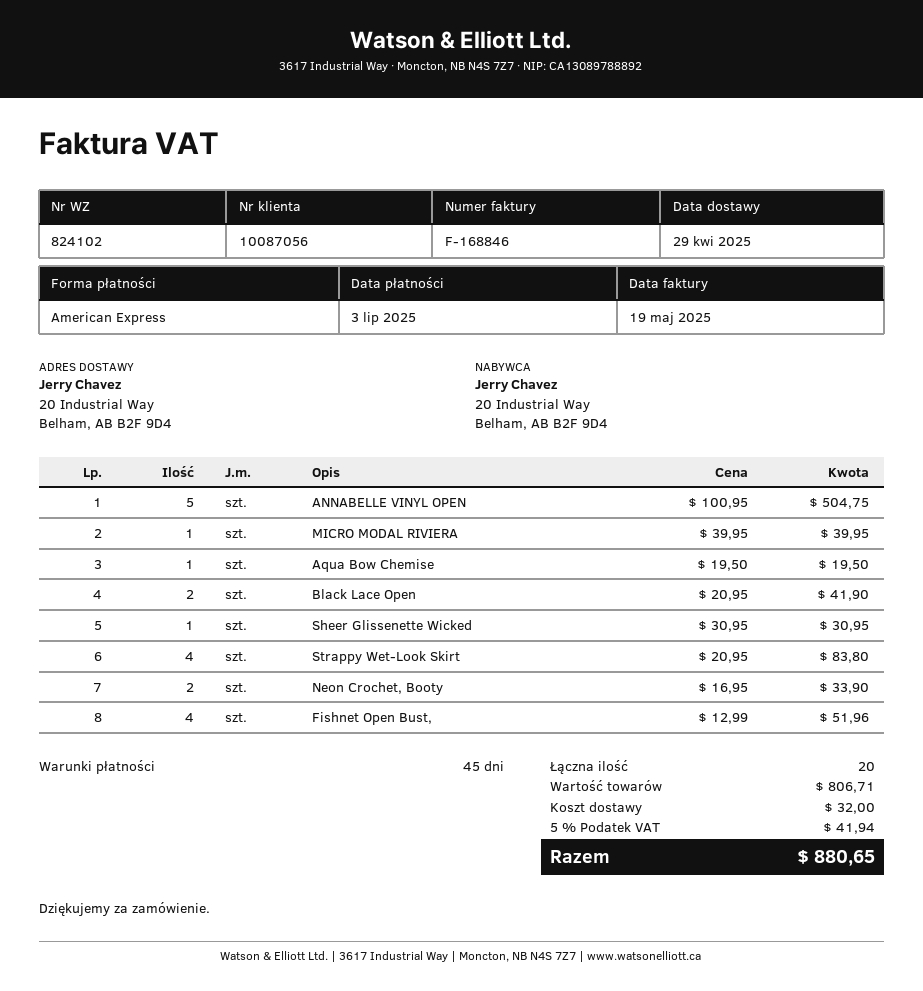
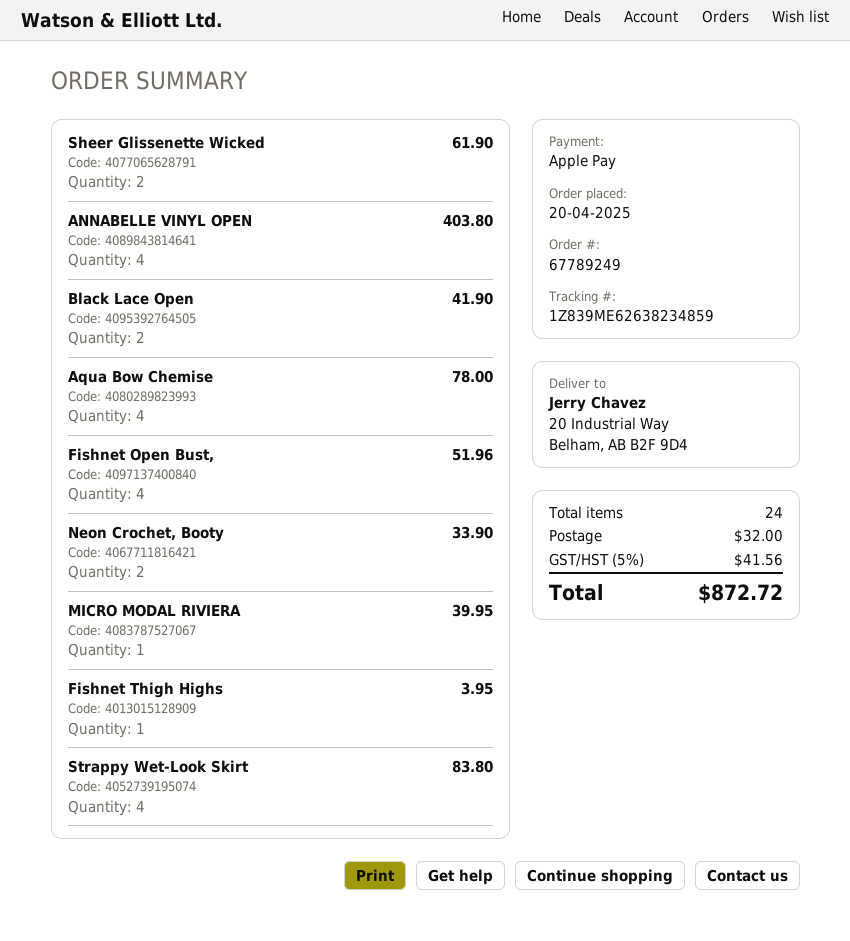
payment method: American Express -> Apple Pay
ANNABELLE VINYL OPEN: 5 for 504.75 -> 4 for 403.80
Aqua Bow Chemise: 1 for 19.50 -> 4 for 78.00
Sheer Glissenette Wicked: 1 for 30.95 -> 2 for 61.90
Fishnet Thigh Highs: none -> 1 for 3.95
total quantity: 20 -> 24
tax: 5% = 41.94 -> 5% = 41.56
total: 880.65 -> 872.72

